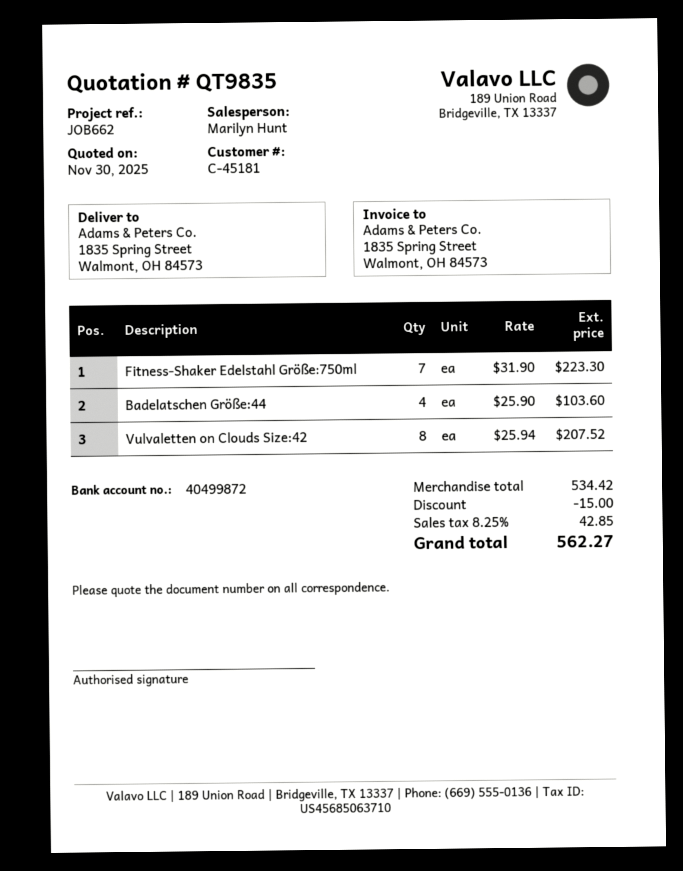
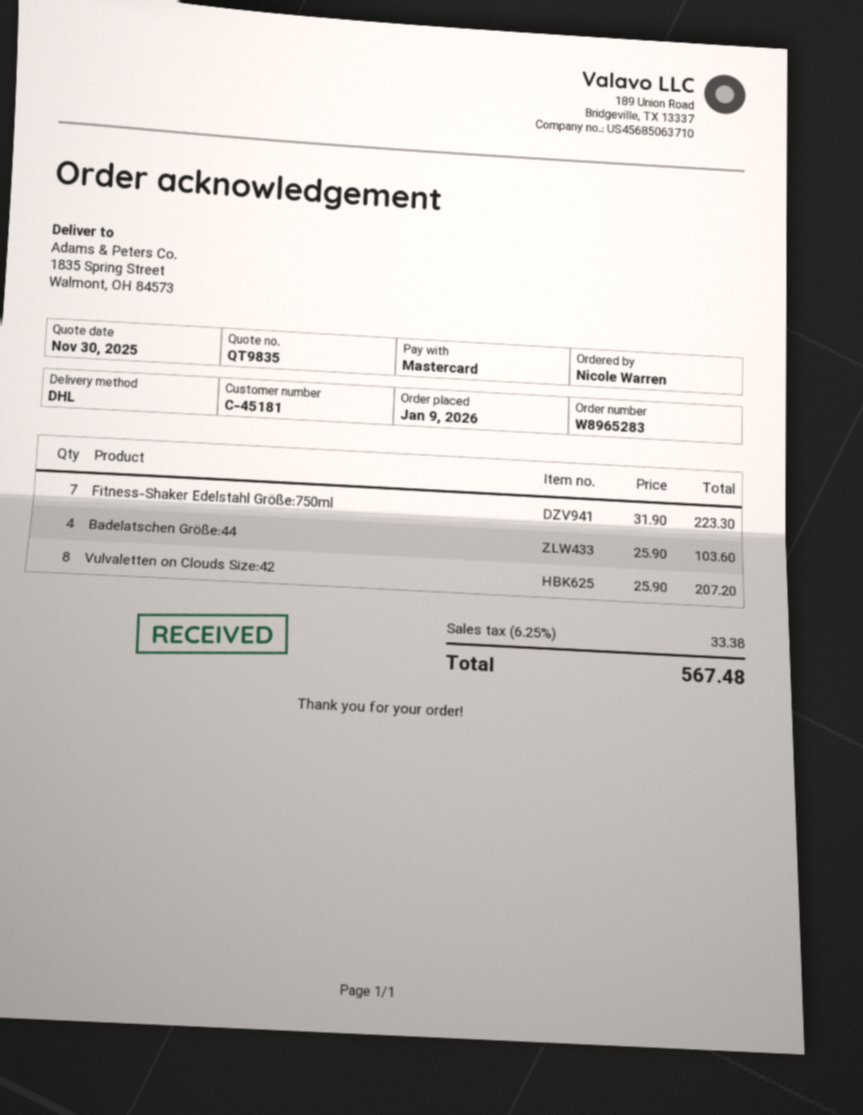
Vulvaletten on Clouds Size:42: 8 x 25.94 = 207.52 -> 8 x 25.90 = 207.20
discount: 15.00 -> none
tax: 8.25% = 42.85 -> 6.25% = 33.38
total: 562.27 -> 567.48

